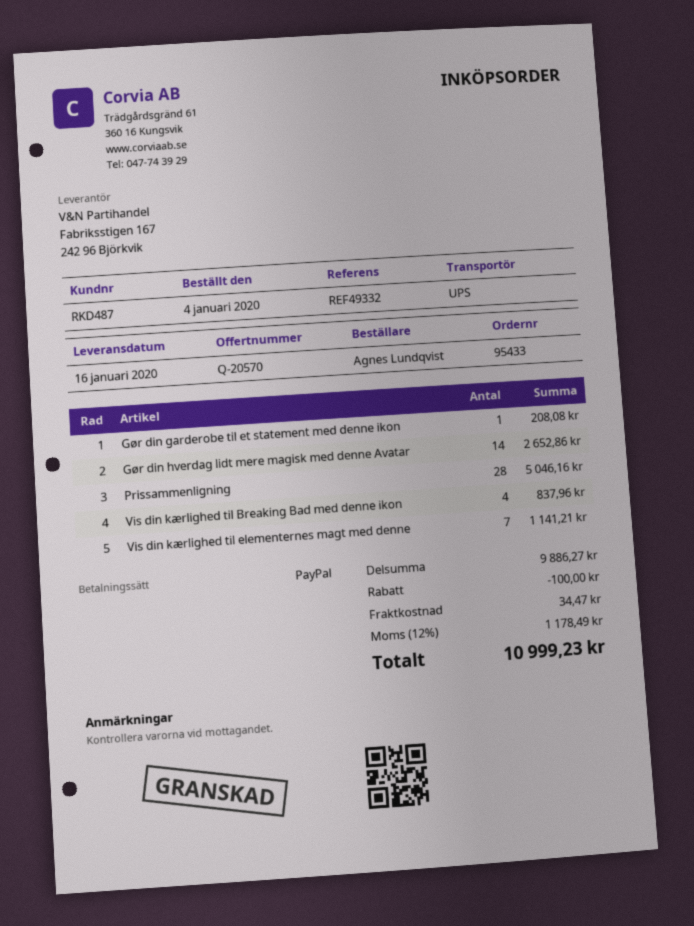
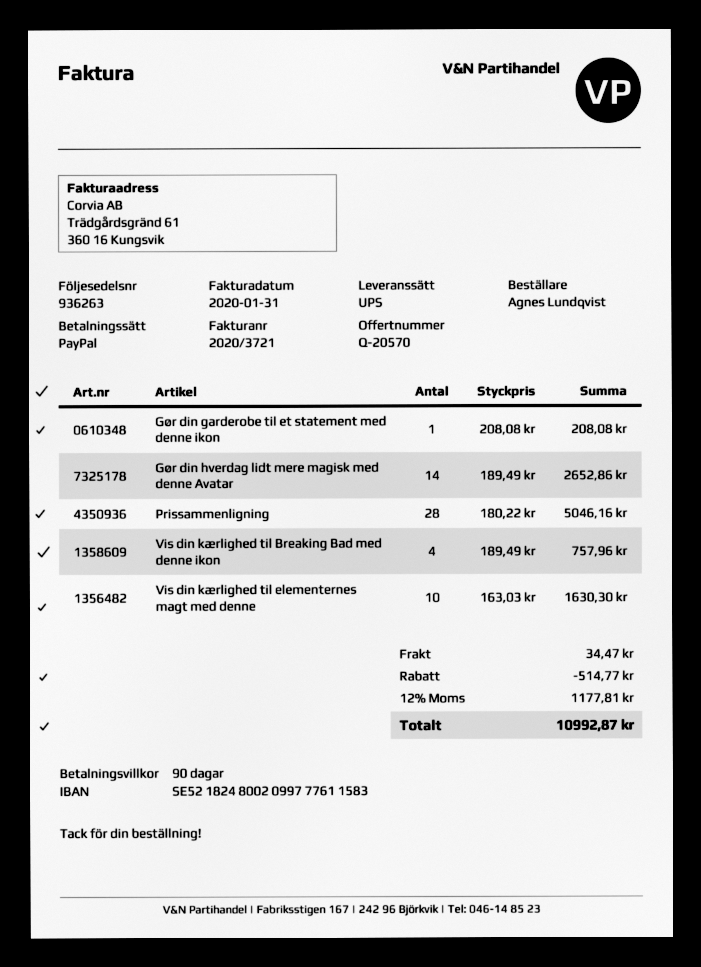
Vis din kærlighed til Breaking Bad med denne ikon: 4 for 837.96 -> 4 for 757.96
Vis din kærlighed til elementernes magt med denne: 7 for 1141.21 -> 10 for 1630.30
discount: 100.00 -> 514.77
tax: 12% = 1178.49 -> 12% = 1177.81
total: 10999.23 -> 10992.87

